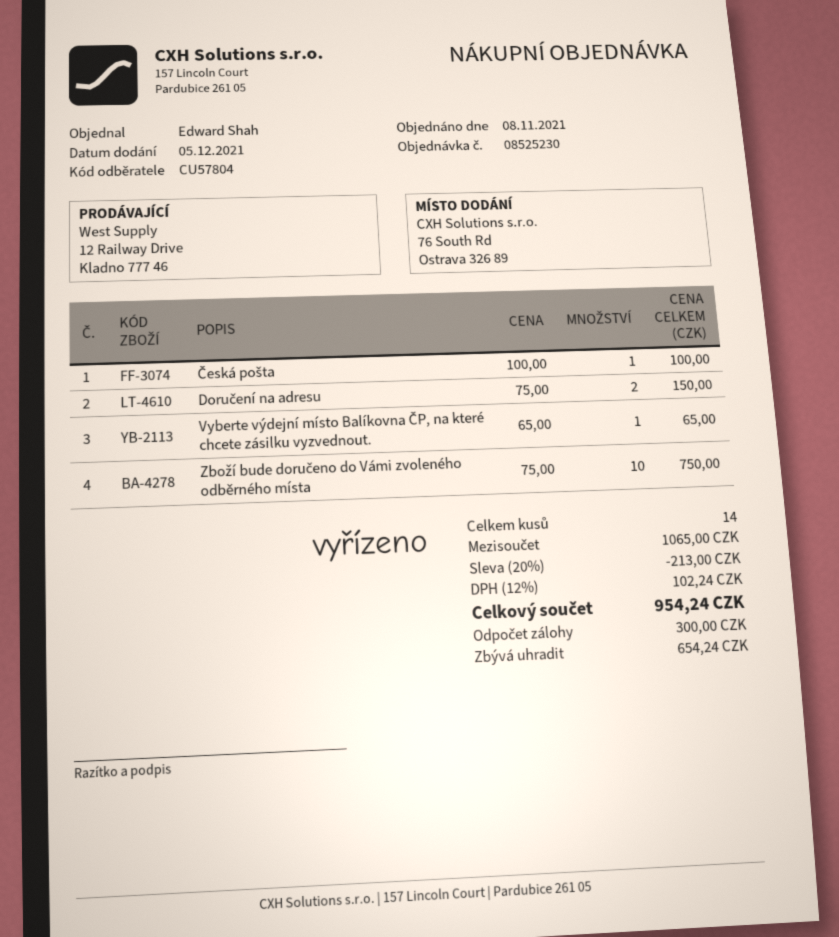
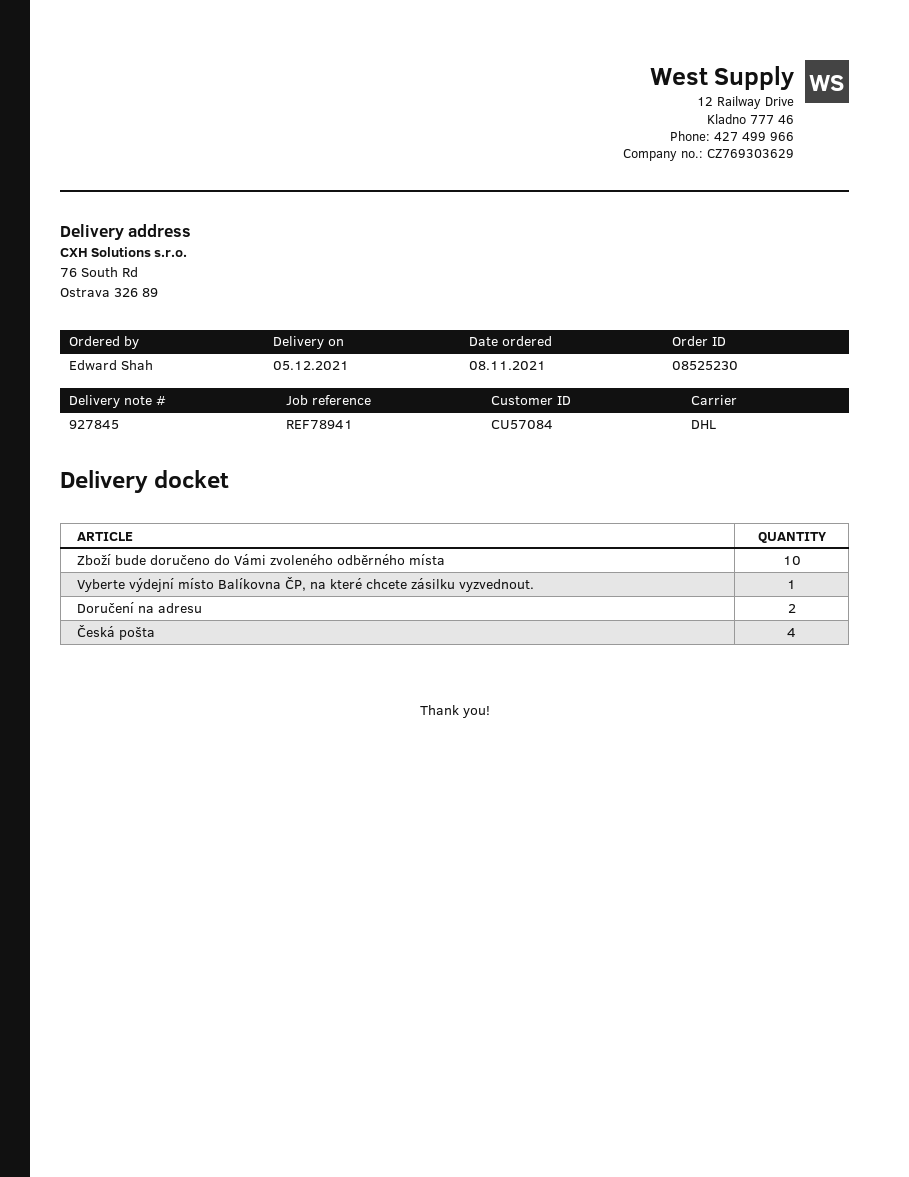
customer number: CU57804 -> CU57084
Česká pošta: 1 -> 4

